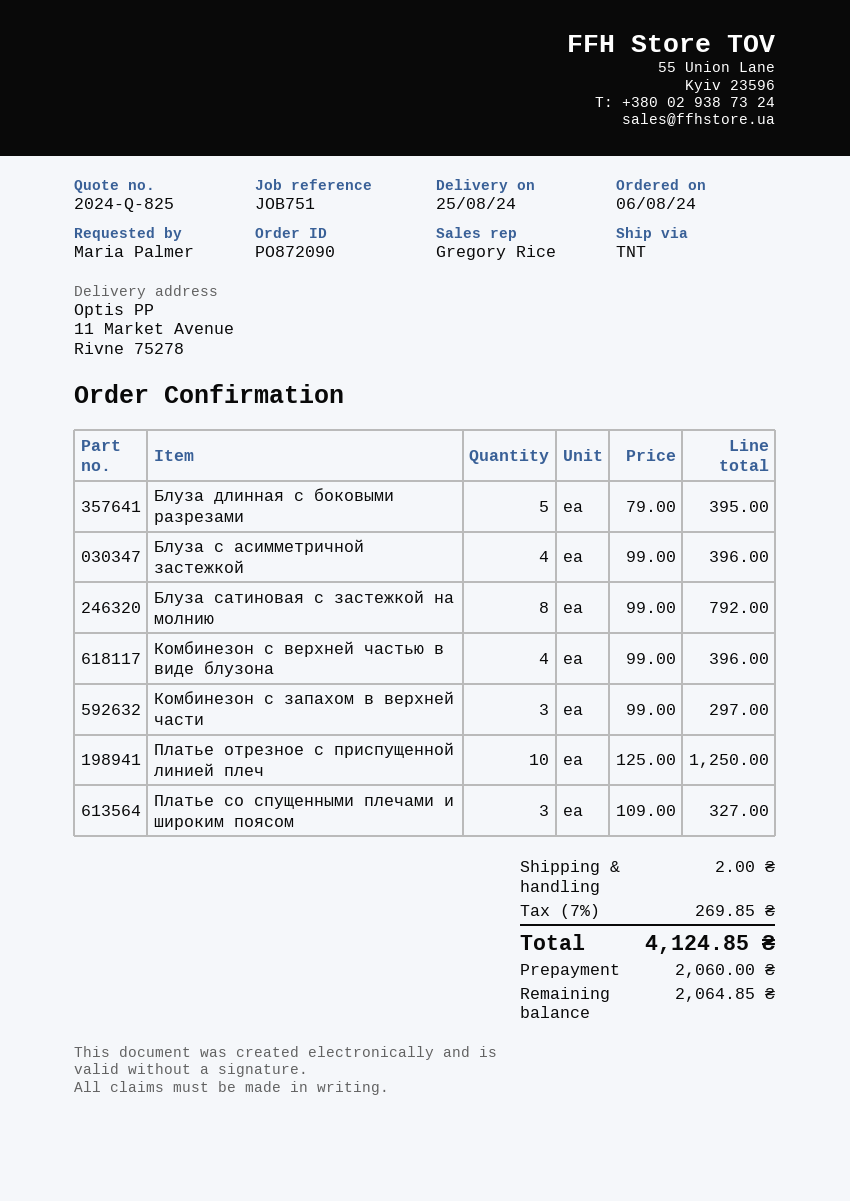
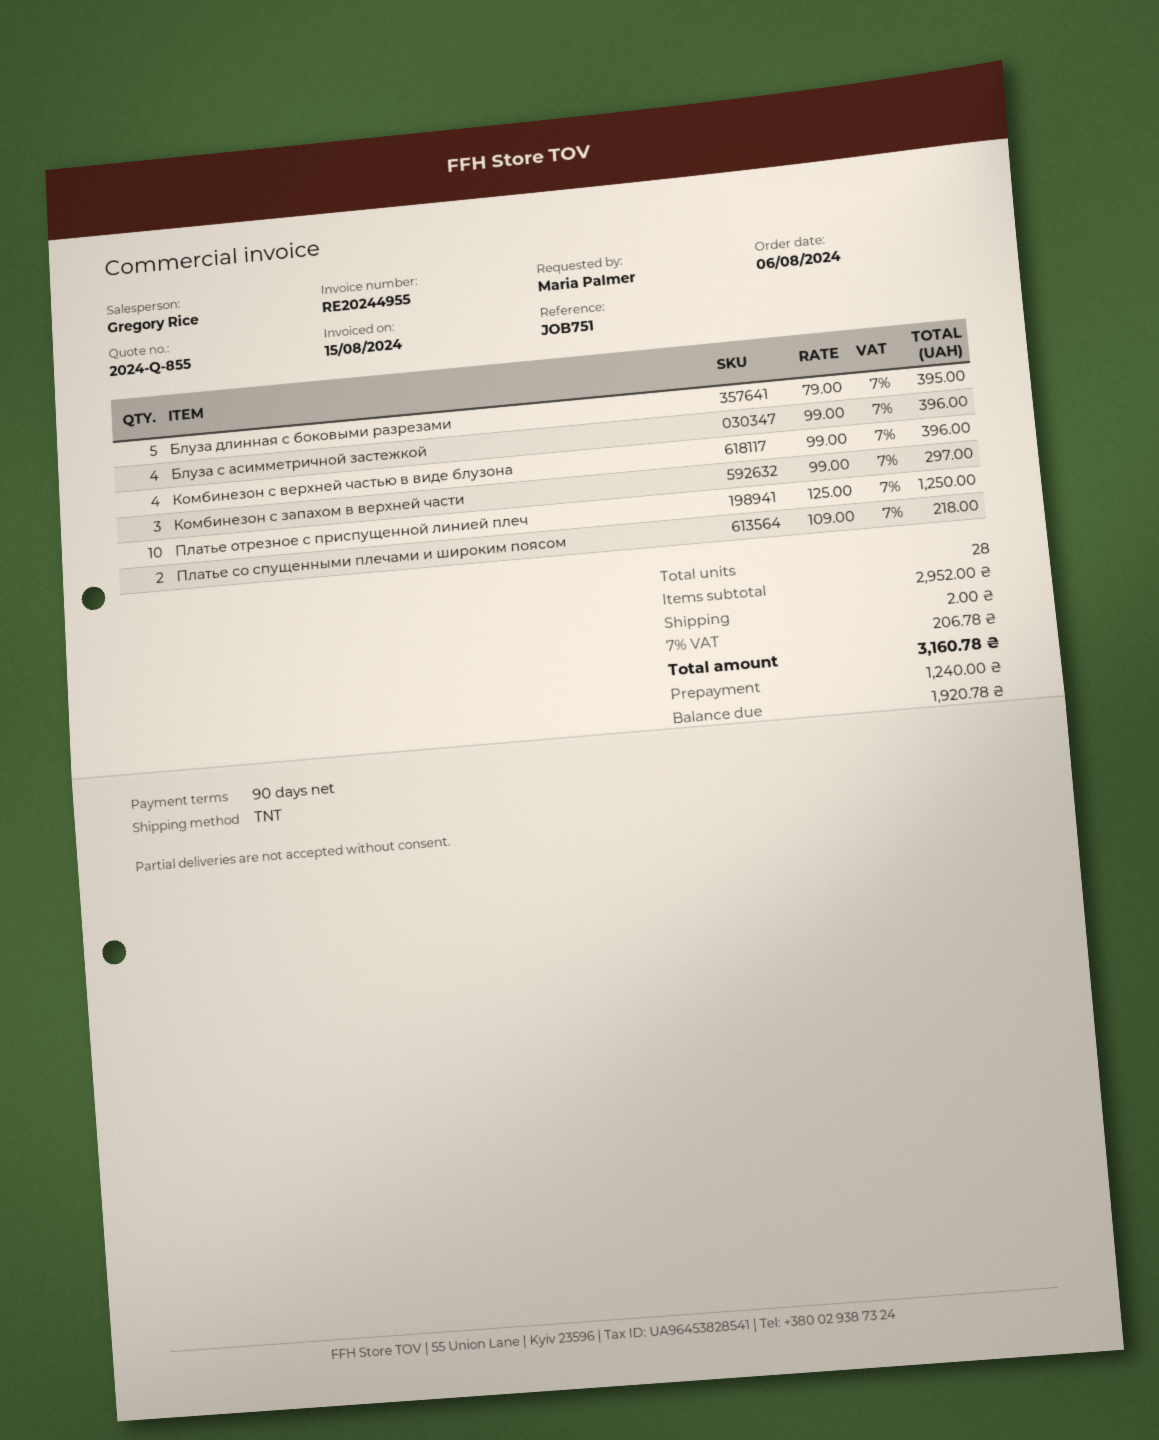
quote number: 2024-Q-825 -> 2024-Q-855
Блуза сатиновая с застежкой на молнию: 8 x 99.00 = 792.00 -> none
Платье со спущенными плечами и широким поясом: 3 x 109.00 = 327.00 -> 2 x 109.00 = 218.00
tax: 7% = 269.85 -> 7% = 206.78
total: 4124.85 -> 3160.78
deposit: 2060.00 -> 1240.00
balance: 2064.85 -> 1920.78

